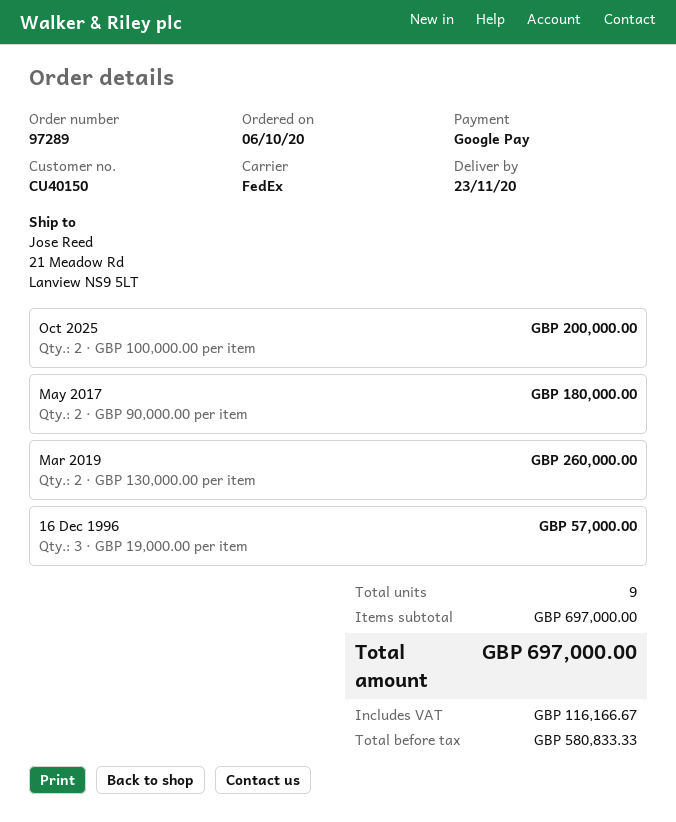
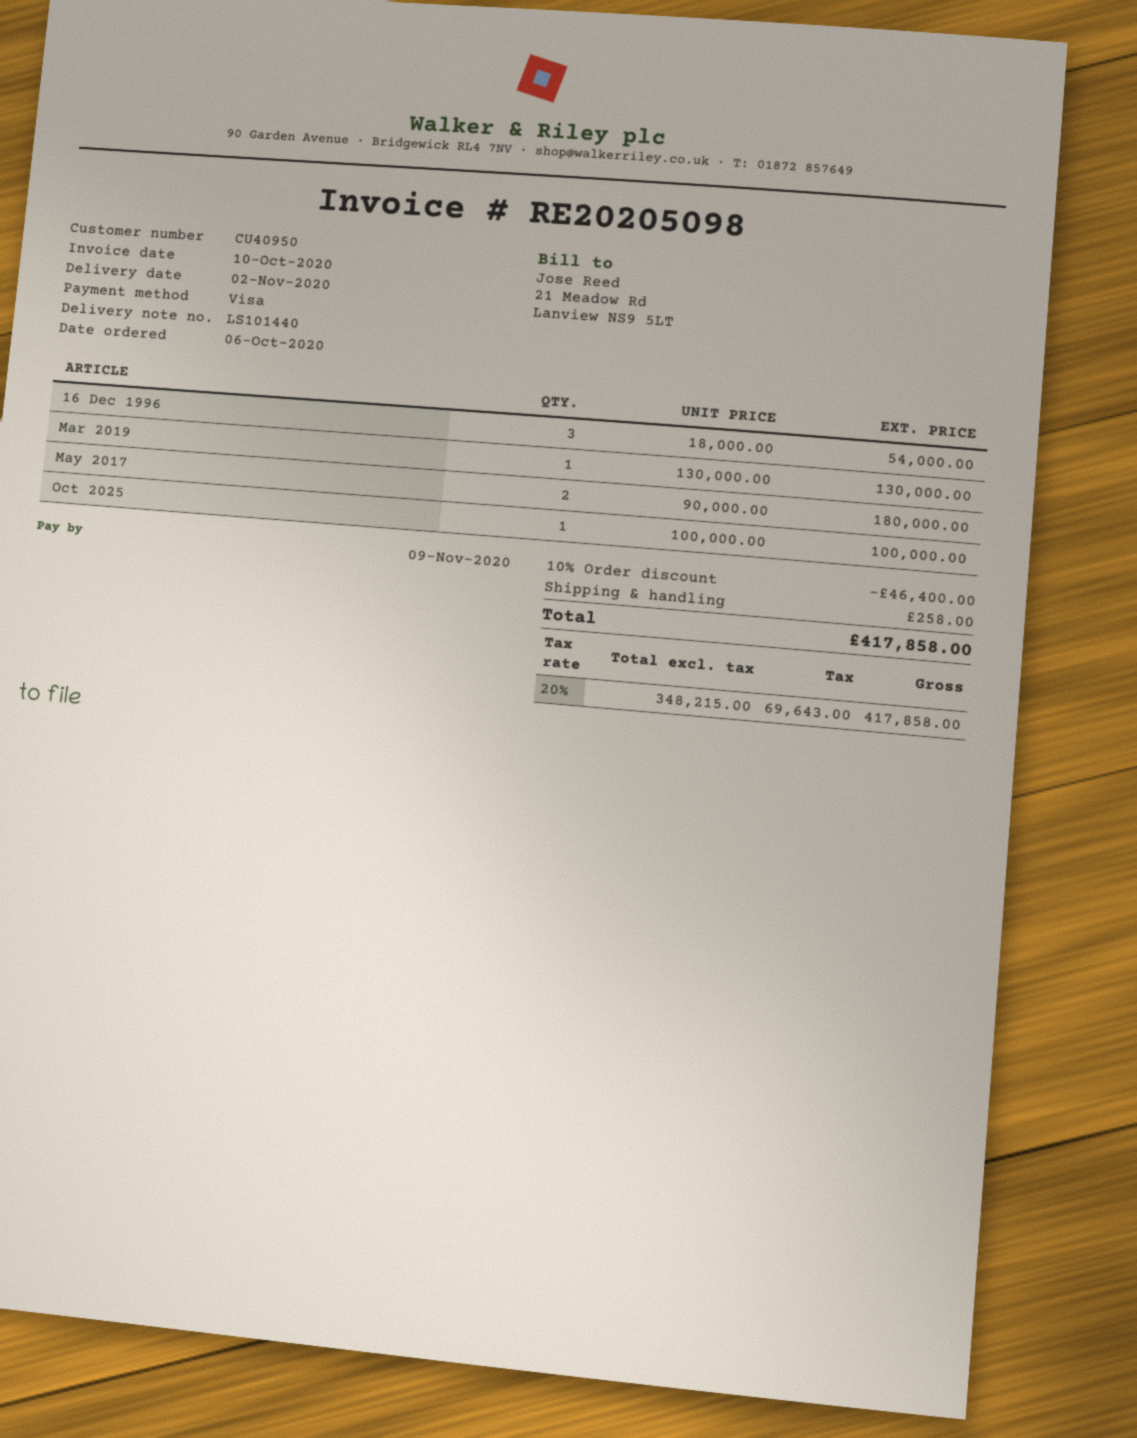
delivery date: 2020-11-23 -> 2020-11-02
customer number: CU40150 -> CU40950
payment method: Google Pay -> Visa
Oct 2025: 2 x 100000.00 = 200000.00 -> 1 x 100000.00 = 100000.00
Mar 2019: 2 x 130000.00 = 260000.00 -> 1 x 130000.00 = 130000.00
16 Dec 1996: 3 x 19000.00 = 57000.00 -> 3 x 18000.00 = 54000.00
discount: none -> 10% = 46400.00
shipping: none -> 258.00
net: 580833.33 -> 348215.00
tax: 116166.67 -> 69643.00
total: 697000.00 -> 417858.00

